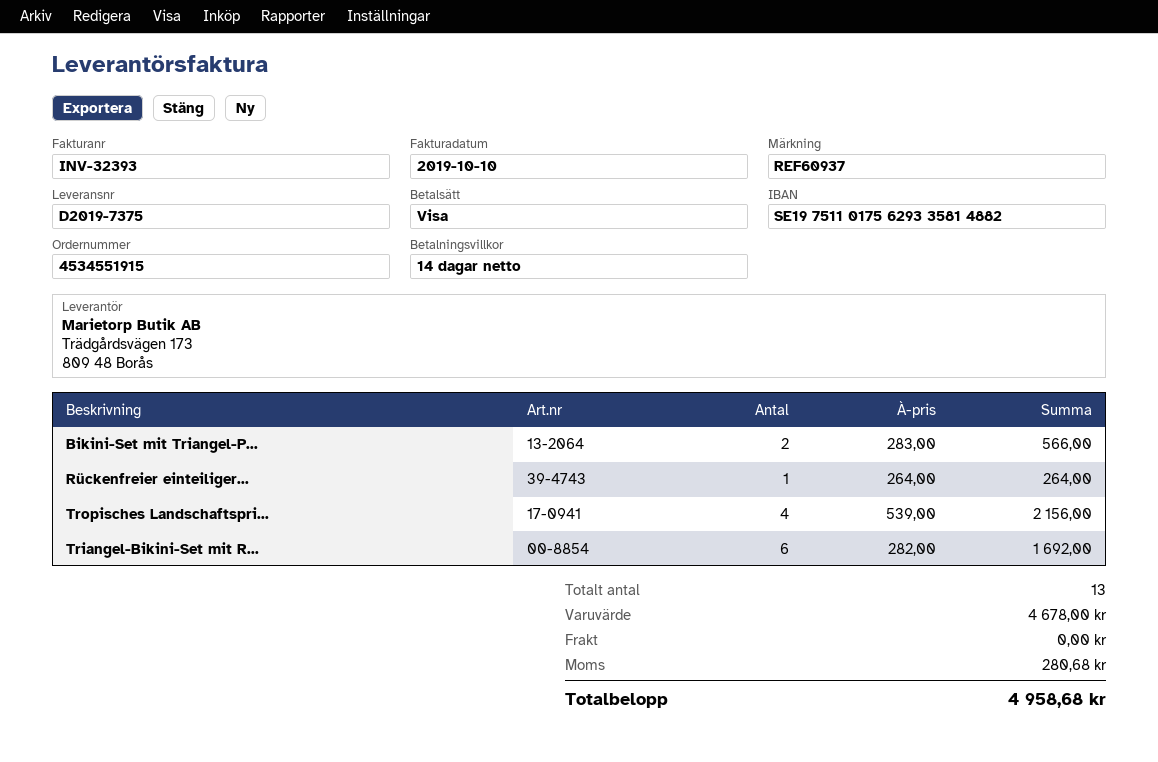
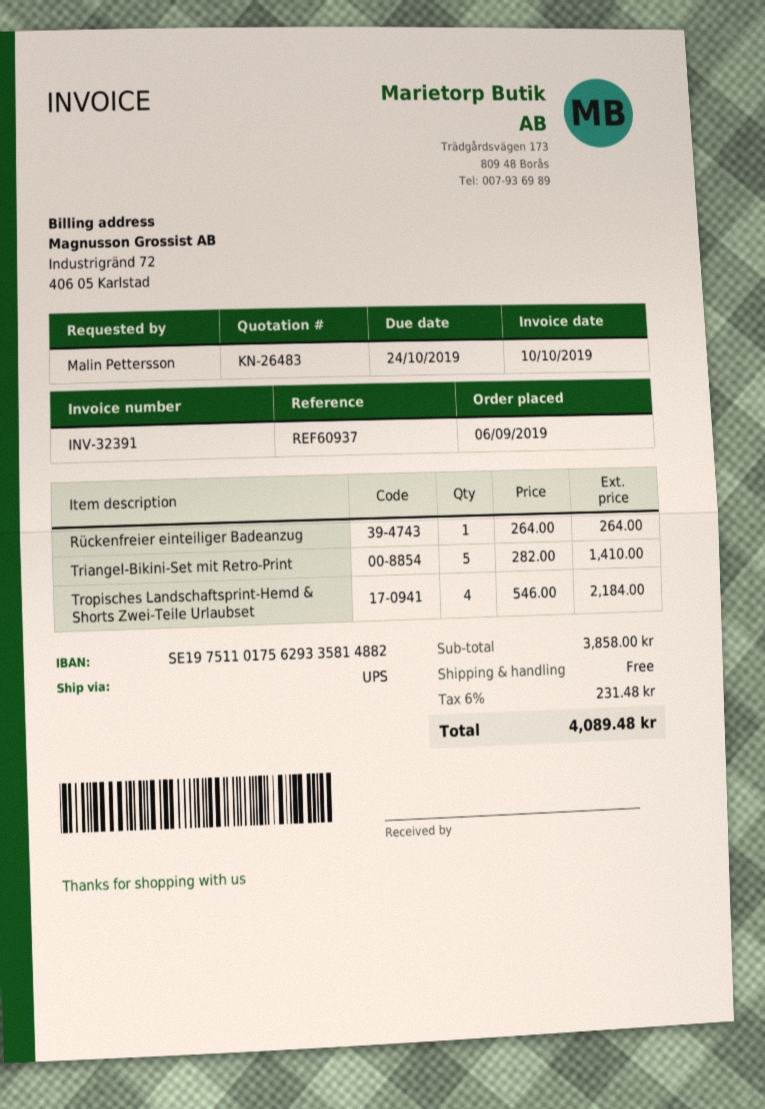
invoice number: INV-32393 -> INV-32391
Bikini-Set mit Triangel-P...: 2 x 283.00 = 566.00 -> none
Tropisches Landschaftspri...: 4 x 539.00 = 2156.00 -> 4 x 546.00 = 2184.00
Triangel-Bikini-Set mit R...: 6 x 282.00 = 1692.00 -> 5 x 282.00 = 1410.00
subtotal: 4678.00 -> 3858.00
tax: 280.68 -> 231.48
total: 4958.68 -> 4089.48

